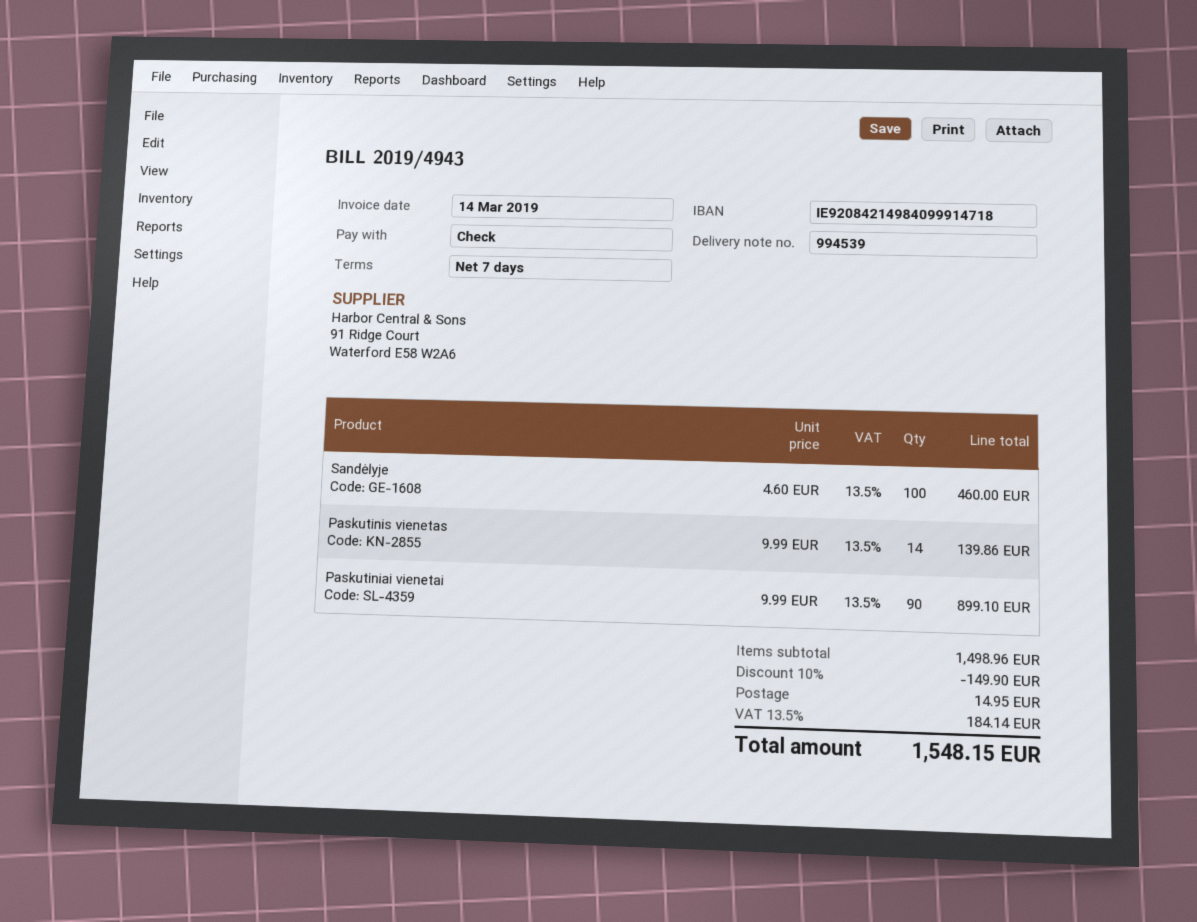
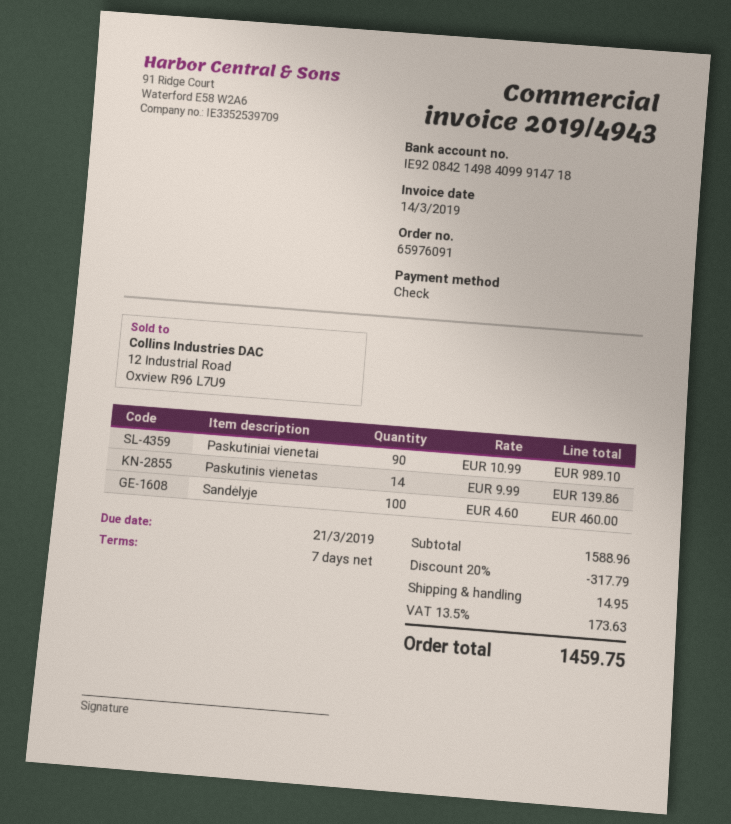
Paskutiniai vienetai: 90 x 9.99 = 899.10 -> 90 x 10.99 = 989.10
subtotal: 1498.96 -> 1588.96
discount: 10% = 149.90 -> 20% = 317.79
tax: 13.5% = 184.14 -> 13.5% = 173.63
total: 1548.15 -> 1459.75

